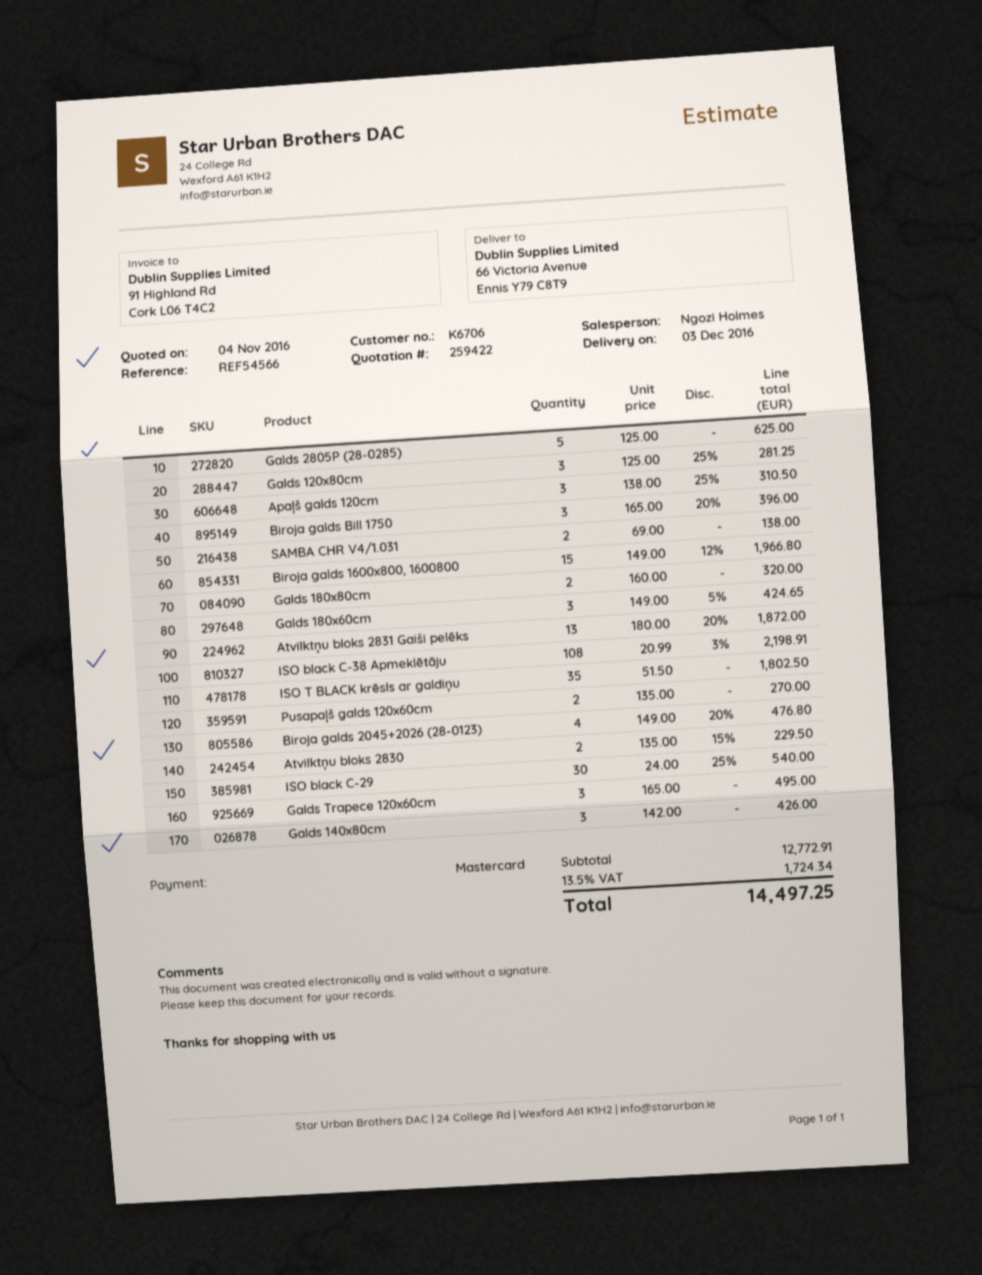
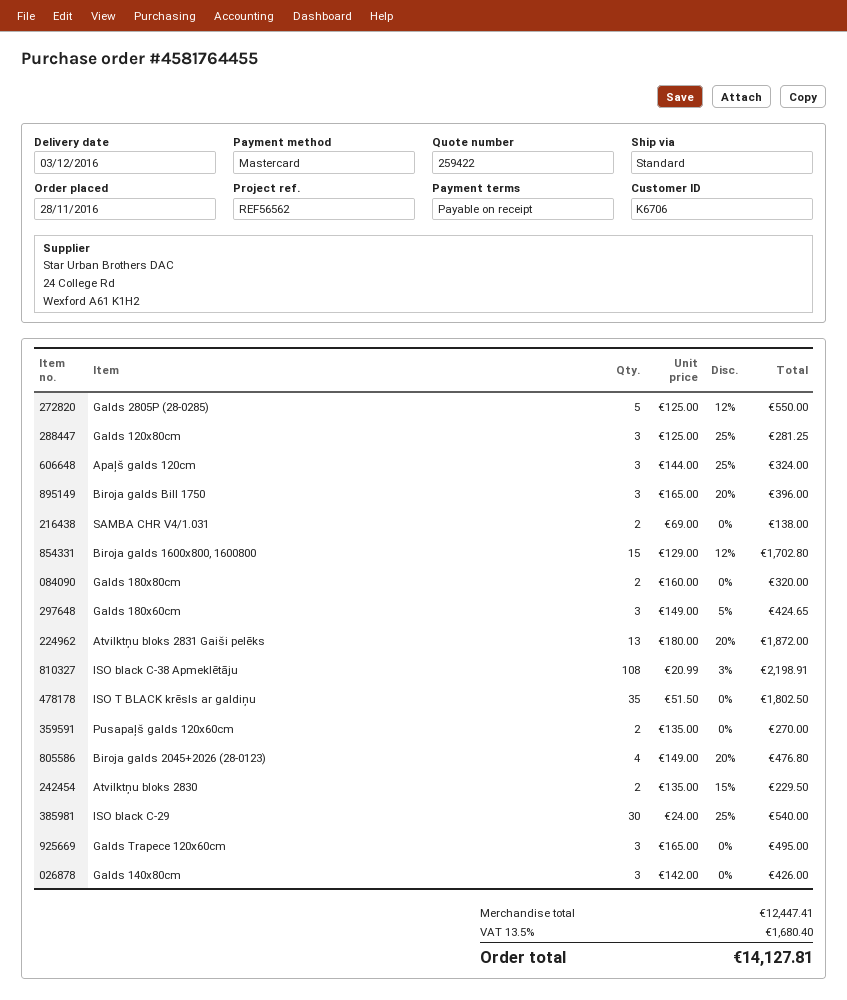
reference: REF54566 -> REF56562
Galds 2805P (28-0285): 5 x 125.00 = 625.00 -> 5 x 125.00 - 12% = 550.00
Apaļš galds 120cm: 3 x 138.00 - 25% = 310.50 -> 3 x 144.00 - 25% = 324.00
Biroja galds 1600x800, 1600800: 15 x 149.00 - 12% = 1966.80 -> 15 x 129.00 - 12% = 1702.80
subtotal: 12772.91 -> 12447.41
tax: 13.5% = 1724.34 -> 13.5% = 1680.40
total: 14497.25 -> 14127.81

